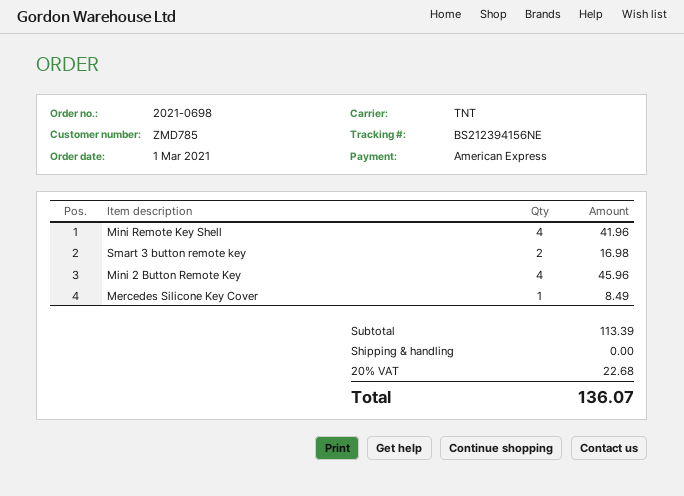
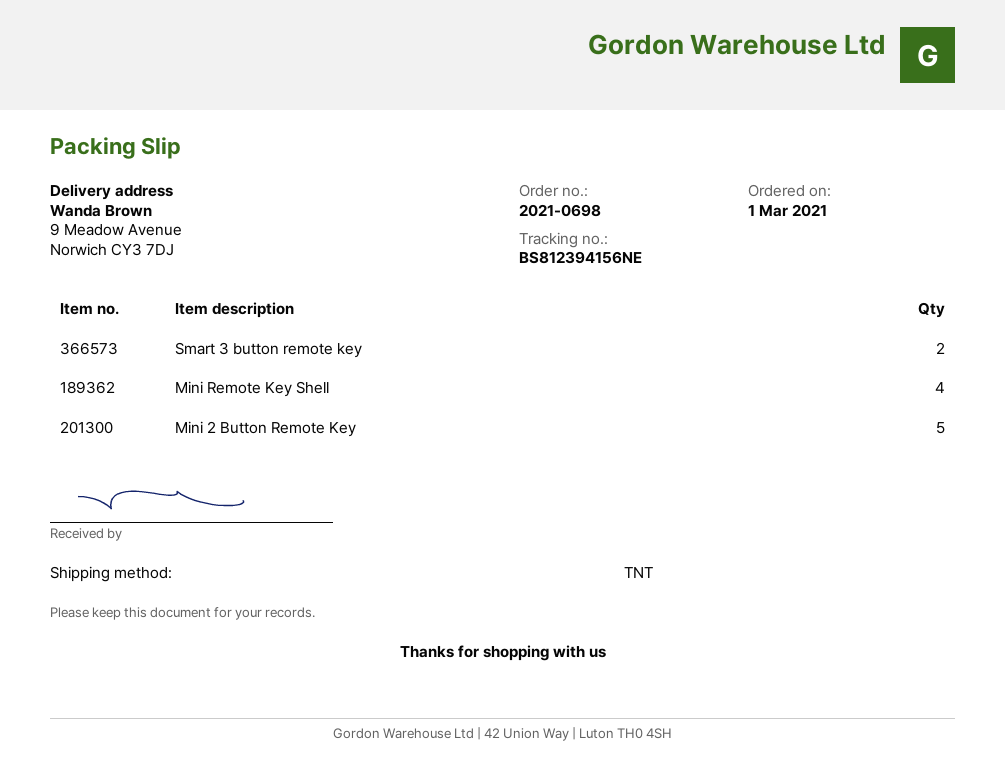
tracking number: BS212394156NE -> BS812394156NE
Mini 2 Button Remote Key: 4 -> 5
Mercedes Silicone Key Cover: 1 -> none

